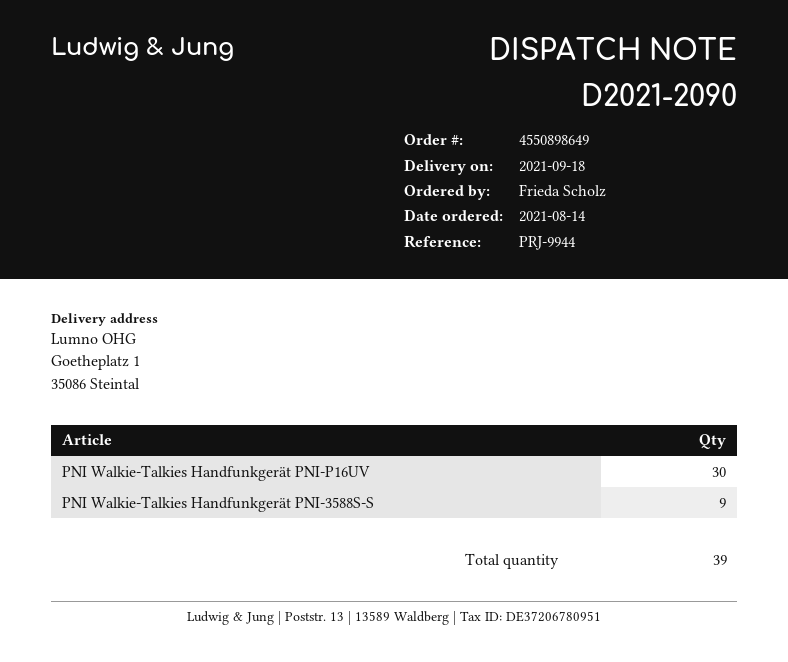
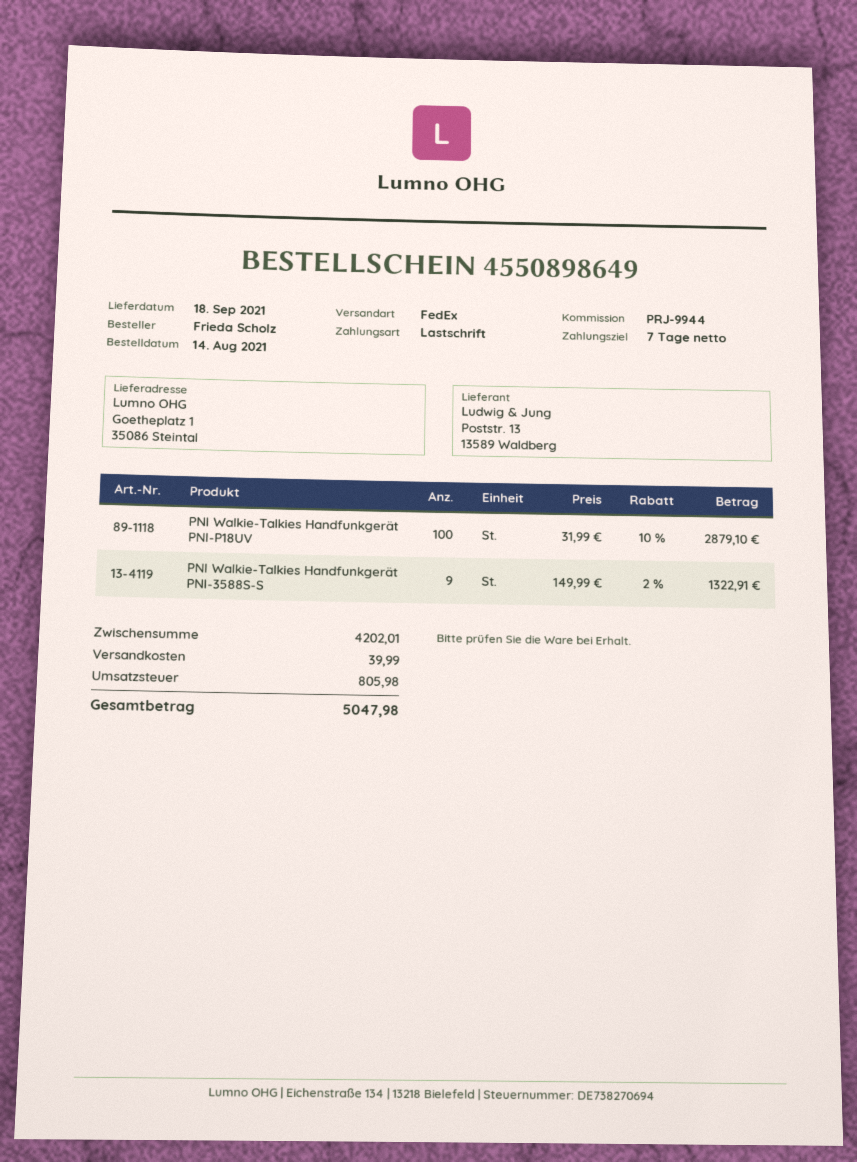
PNI Walkie-Talkies Handfunkgerät PNI-P16UV: 30 -> none
PNI Walkie-Talkies Handfunkgerät PNI-P18UV: none -> 100

